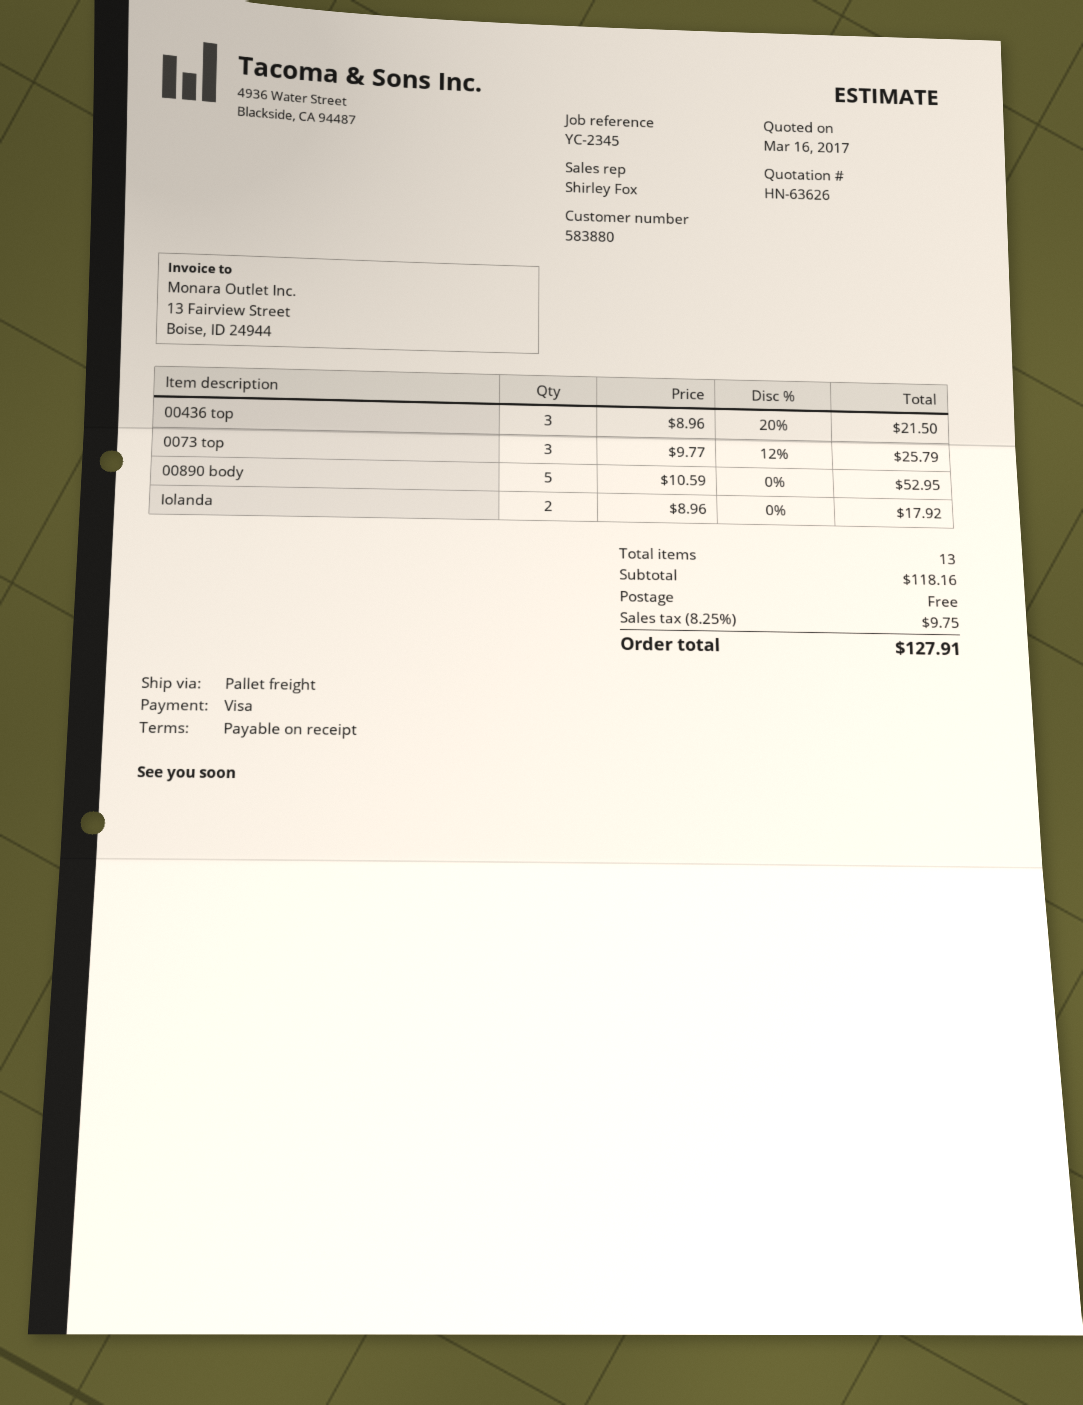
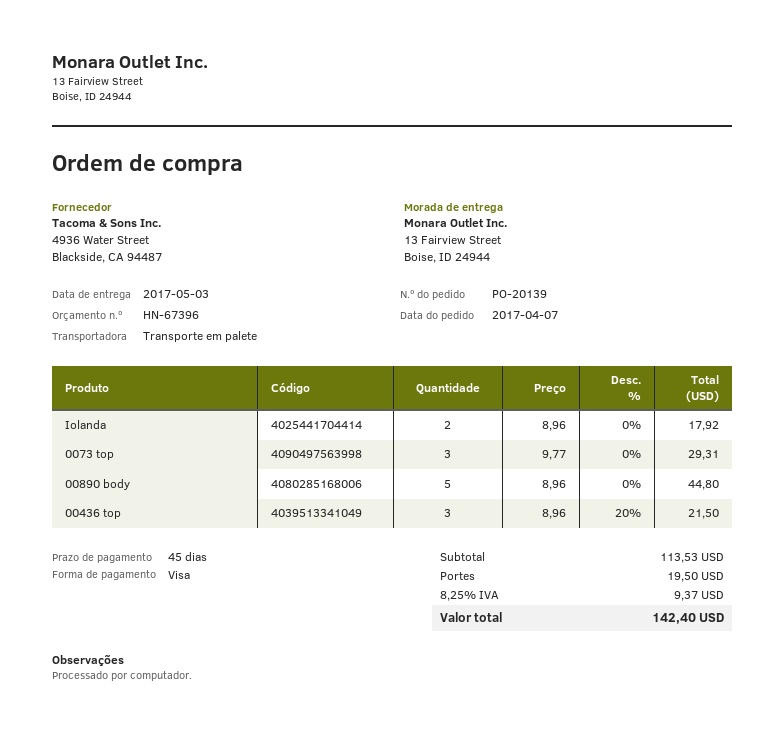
quote number: HN-63626 -> HN-67396
payment terms: on receipt -> 45 days
0073 top: 3 x 9.77 - 12% = 25.79 -> 3 x 9.77 = 29.31
00890 body: 5 x 10.59 = 52.95 -> 5 x 8.96 = 44.80
subtotal: 118.16 -> 113.53
shipping: 0.00 -> 19.50
tax: 8.25% = 9.75 -> 8.25% = 9.37
total: 127.91 -> 142.40

